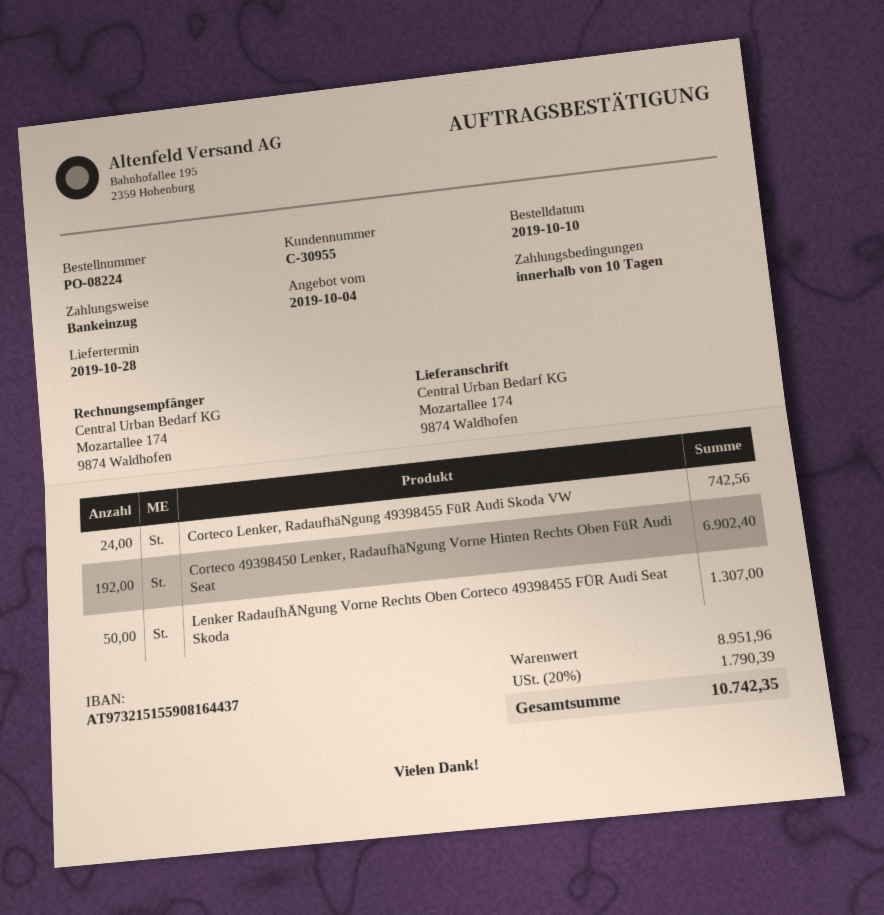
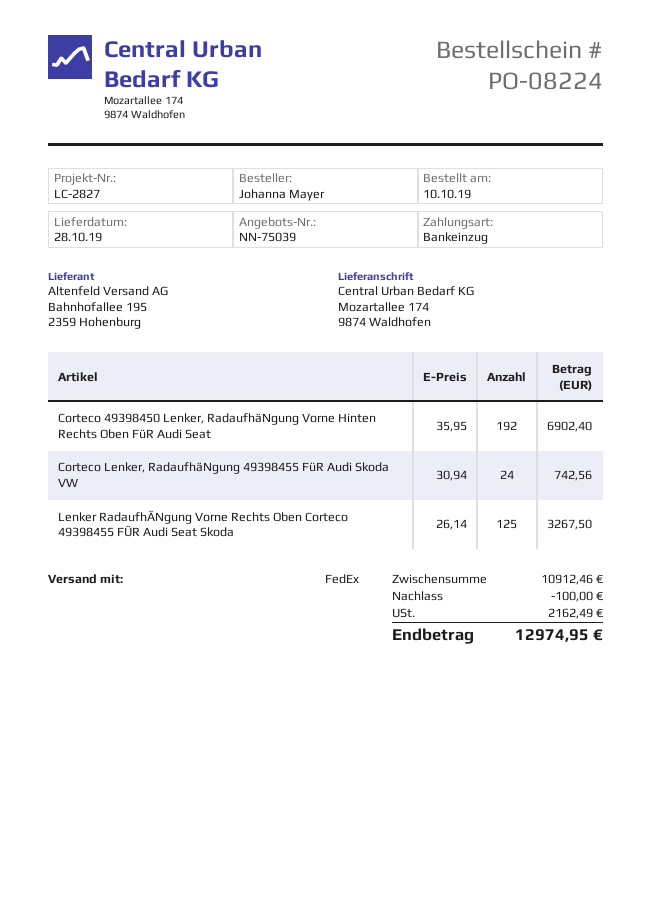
Lenker RadaufhÄNgung Vorne Rechts Oben Corteco 49398455 FÜR Audi Seat Skoda: 50 for 1307.00 -> 125 for 3267.50
subtotal: 8951.96 -> 10912.46
discount: none -> 100.00
tax: 1790.39 -> 2162.49
total: 10742.35 -> 12974.95

